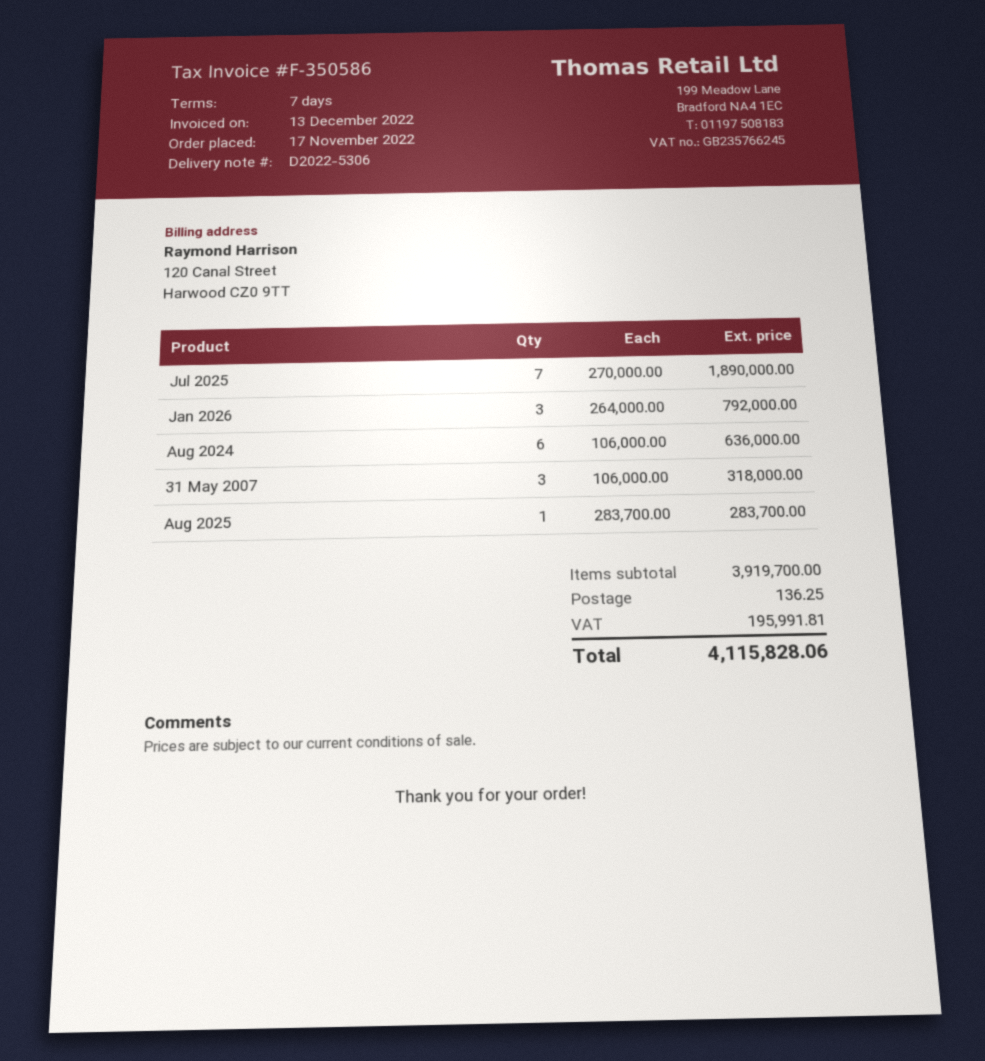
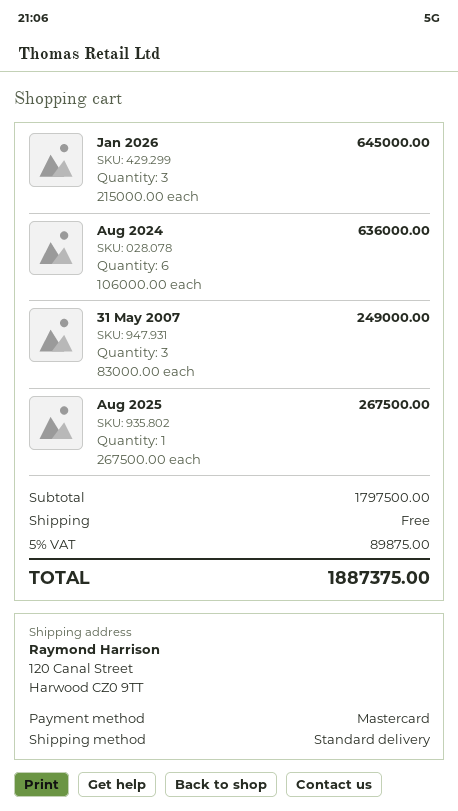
Jul 2025: 7 x 270000.00 = 1890000.00 -> none
Jan 2026: 3 x 264000.00 = 792000.00 -> 3 x 215000.00 = 645000.00
31 May 2007: 3 x 106000.00 = 318000.00 -> 3 x 83000.00 = 249000.00
Aug 2025: 1 x 283700.00 = 283700.00 -> 1 x 267500.00 = 267500.00
subtotal: 3919700.00 -> 1797500.00
shipping: 136.25 -> 0.00
tax: 195991.81 -> 89875.00
total: 4115828.06 -> 1887375.00

